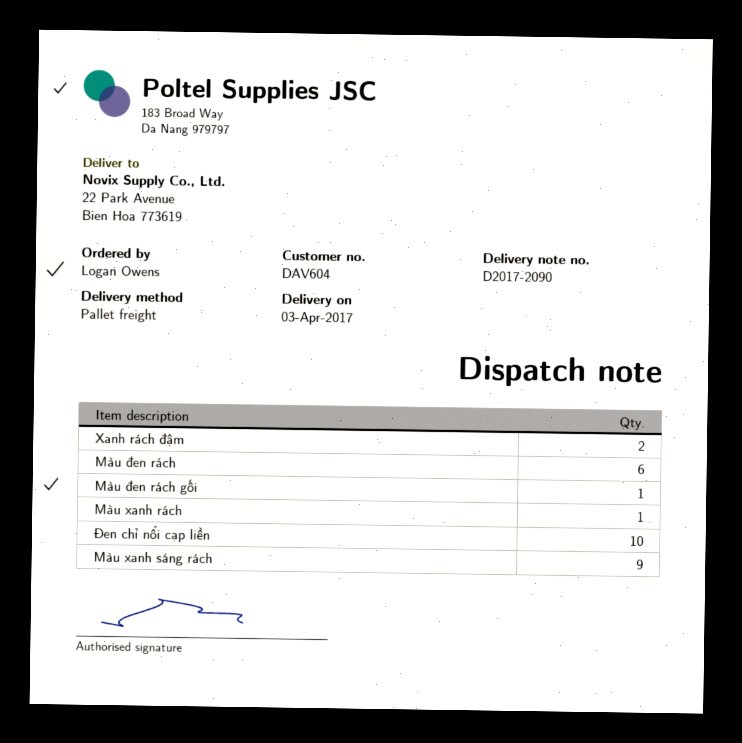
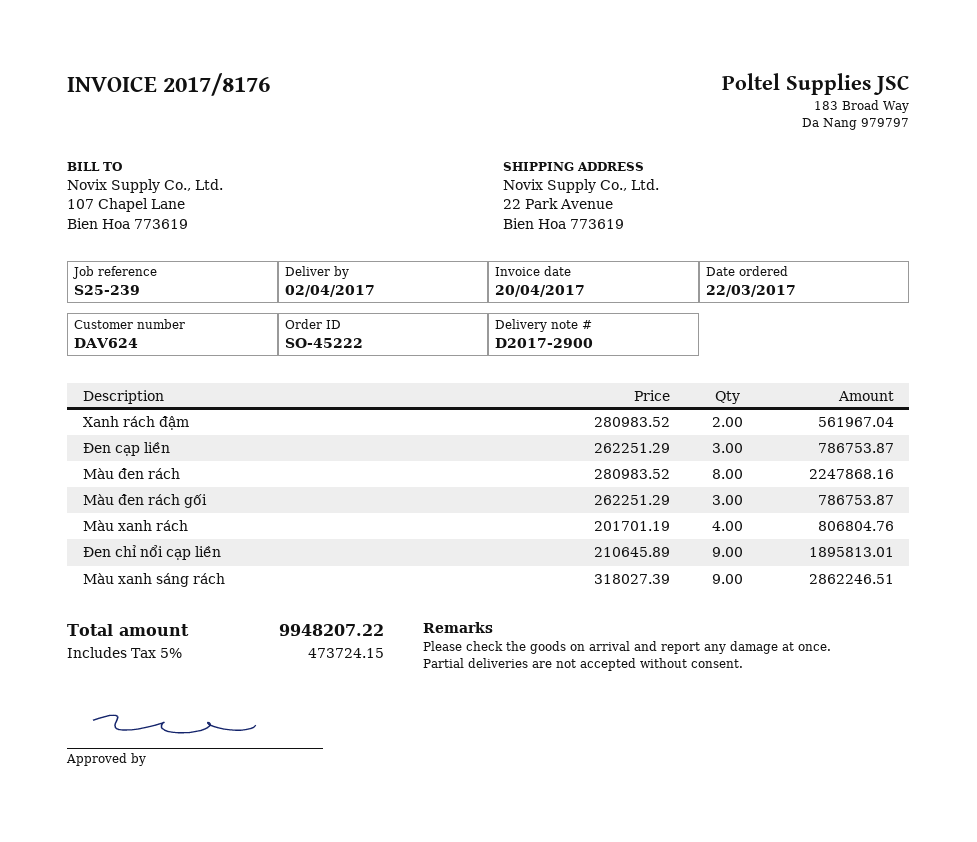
delivery note number: D2017-2090 -> D2017-2900
delivery date: 2017-04-03 -> 2017-04-02
customer number: DAV604 -> DAV624
Màu đen rách: 6 -> 8
Màu đen rách gối: 1 -> 3
Màu xanh rách: 1 -> 4
Đen chỉ nổi cạp liền: 10 -> 9
Đen cạp liền: none -> 3

